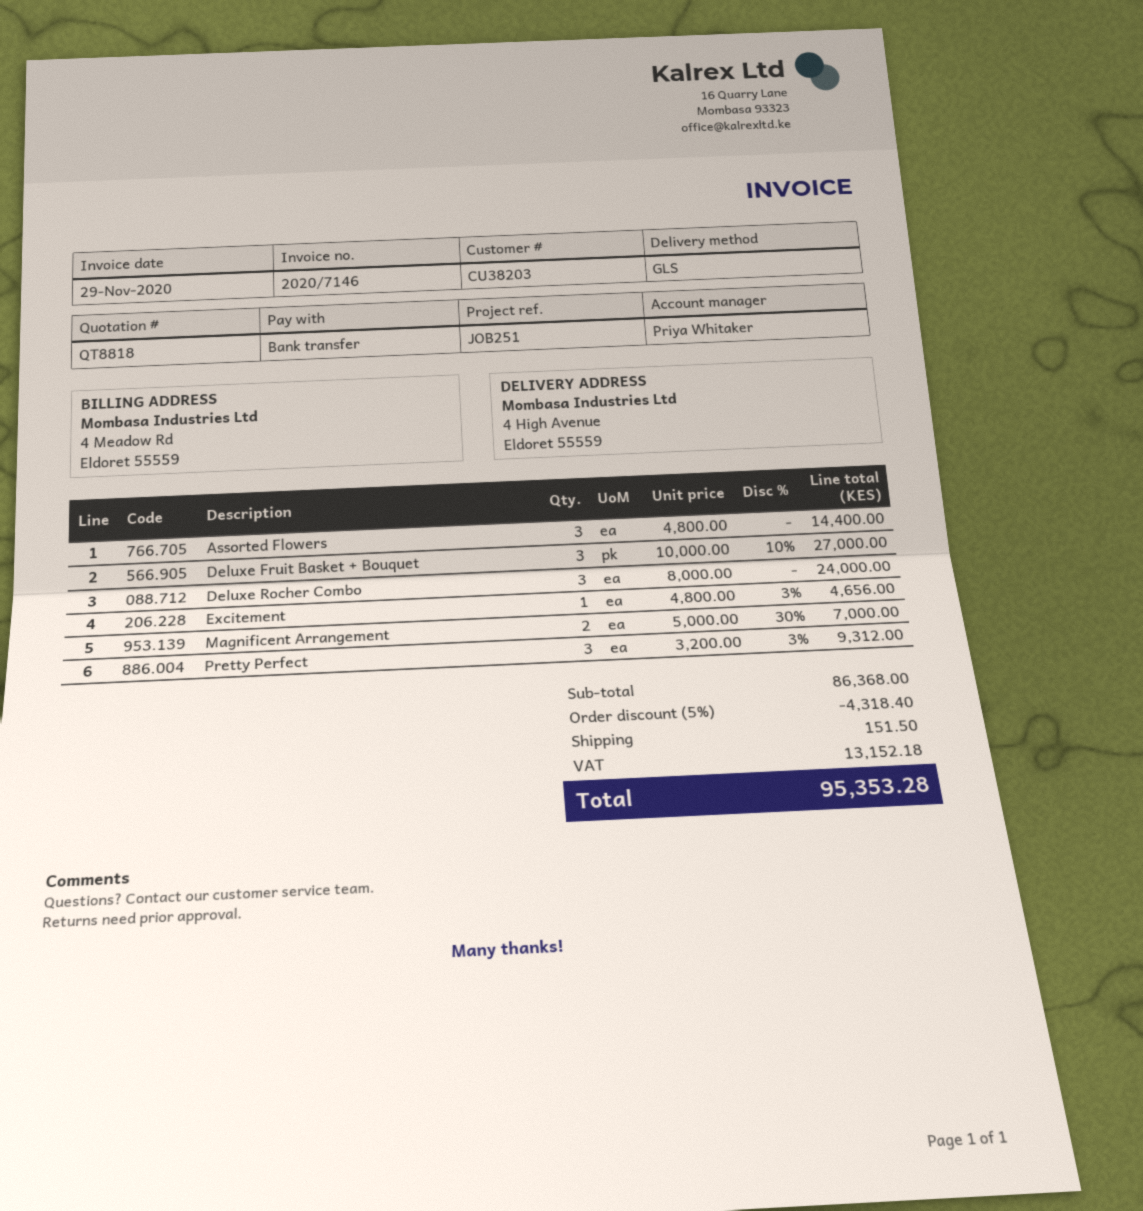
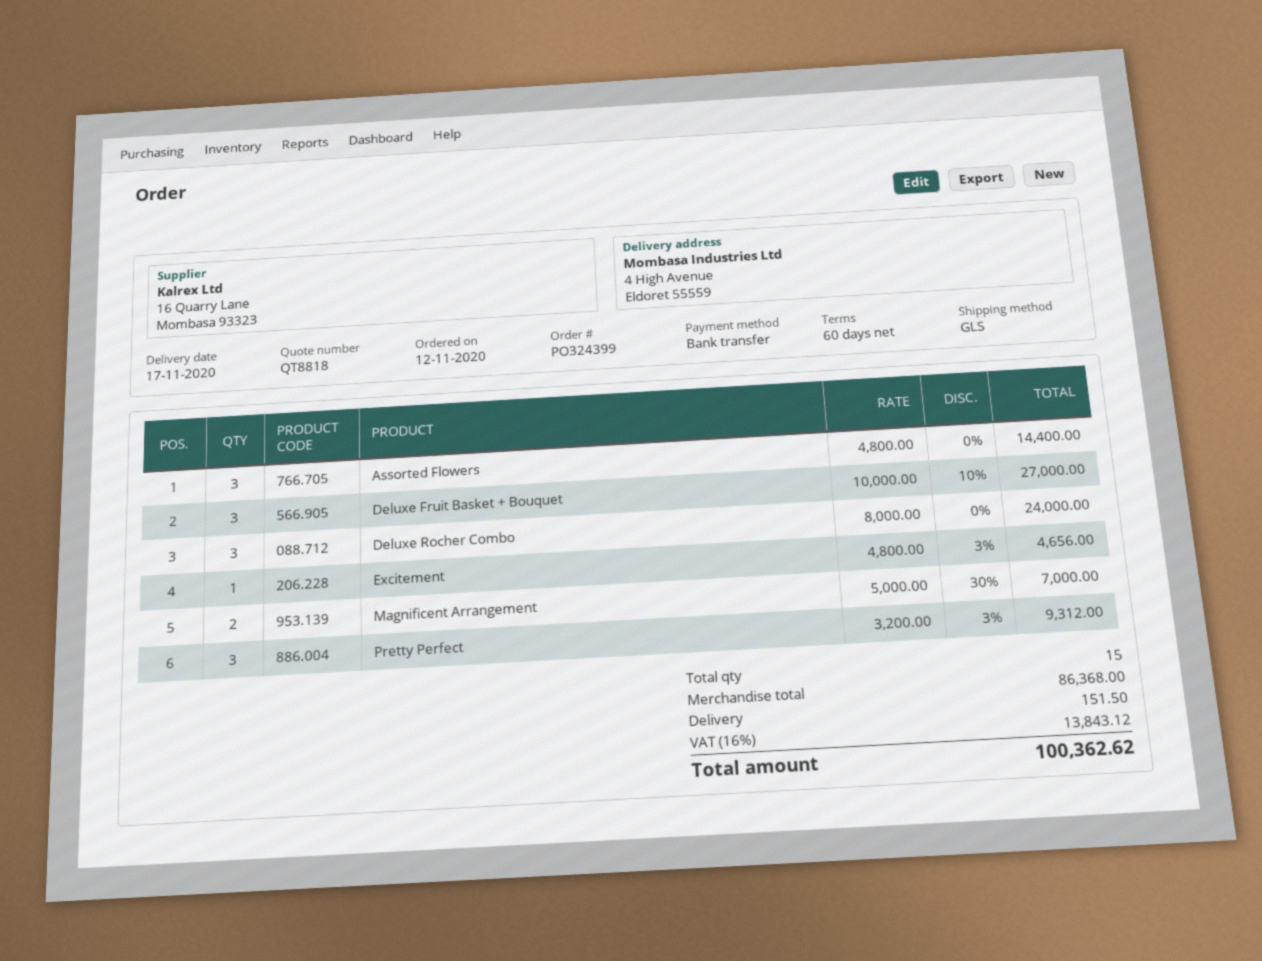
discount: 5% = 4318.40 -> none
tax: 13152.18 -> 13843.12
total: 95353.28 -> 100362.62

